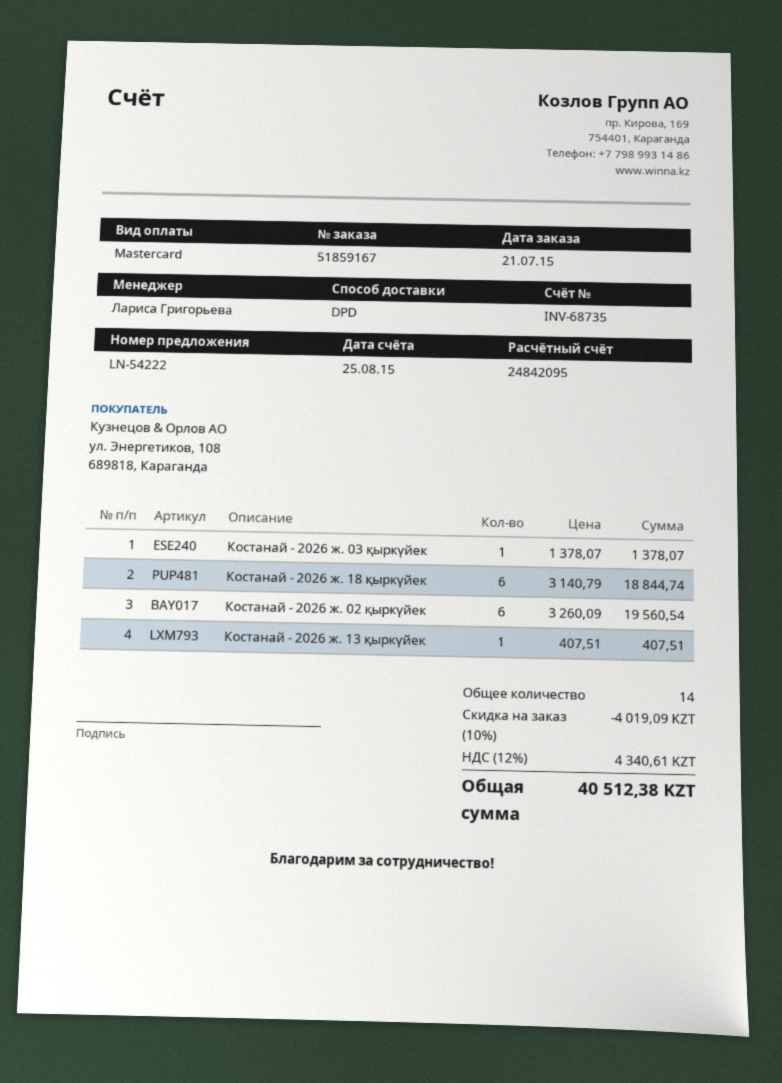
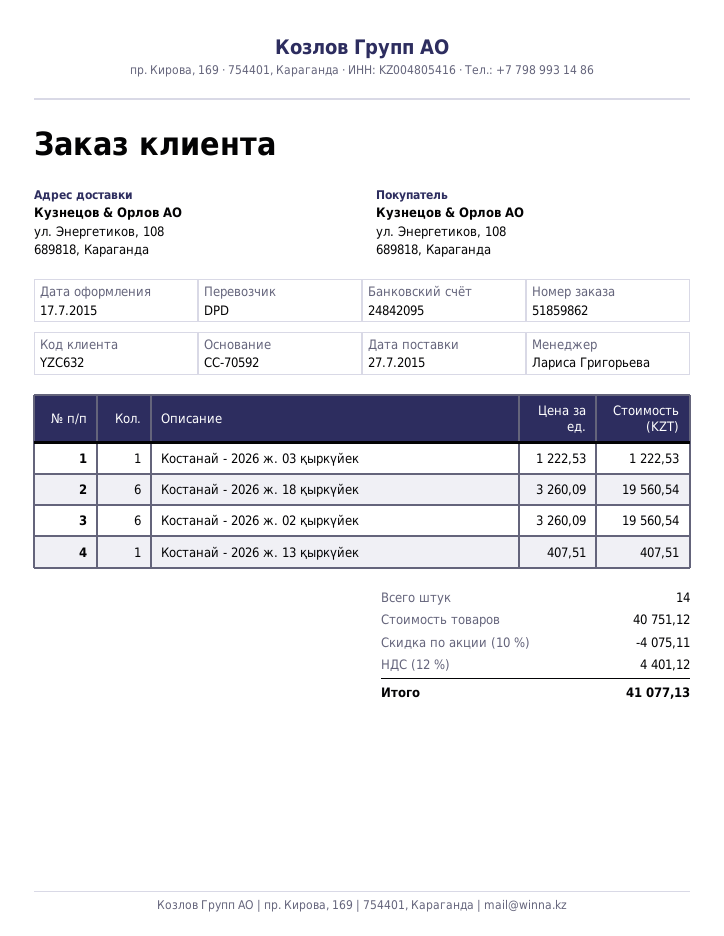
order number: 51859167 -> 51859862
order date: 2015-07-21 -> 2015-07-17
Костанай - 2026 ж. 03 қыркүйек: 1 x 1378.07 = 1378.07 -> 1 x 1222.53 = 1222.53
Костанай - 2026 ж. 18 қыркүйек: 6 x 3140.79 = 18844.74 -> 6 x 3260.09 = 19560.54
discount: 10% = 4019.09 -> 10% = 4075.11
tax: 12% = 4340.61 -> 12% = 4401.12
total: 40512.38 -> 41077.13

